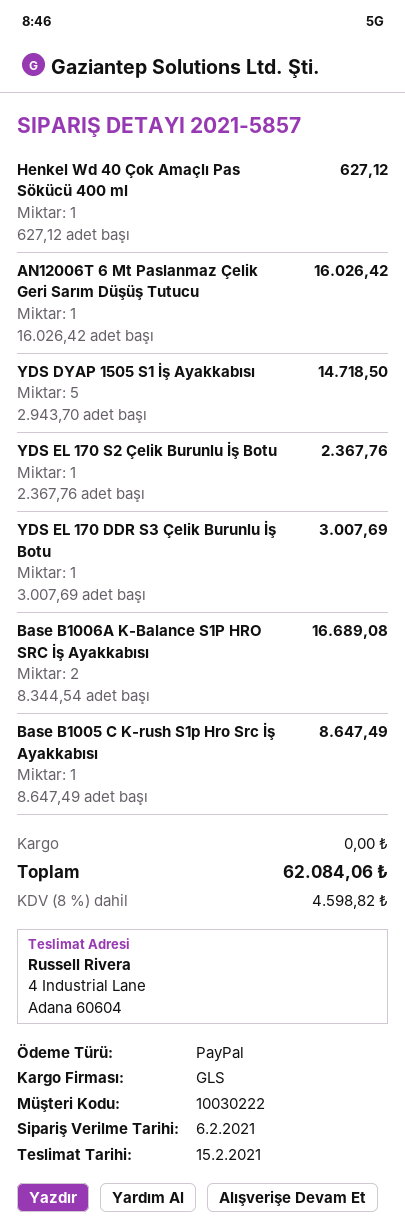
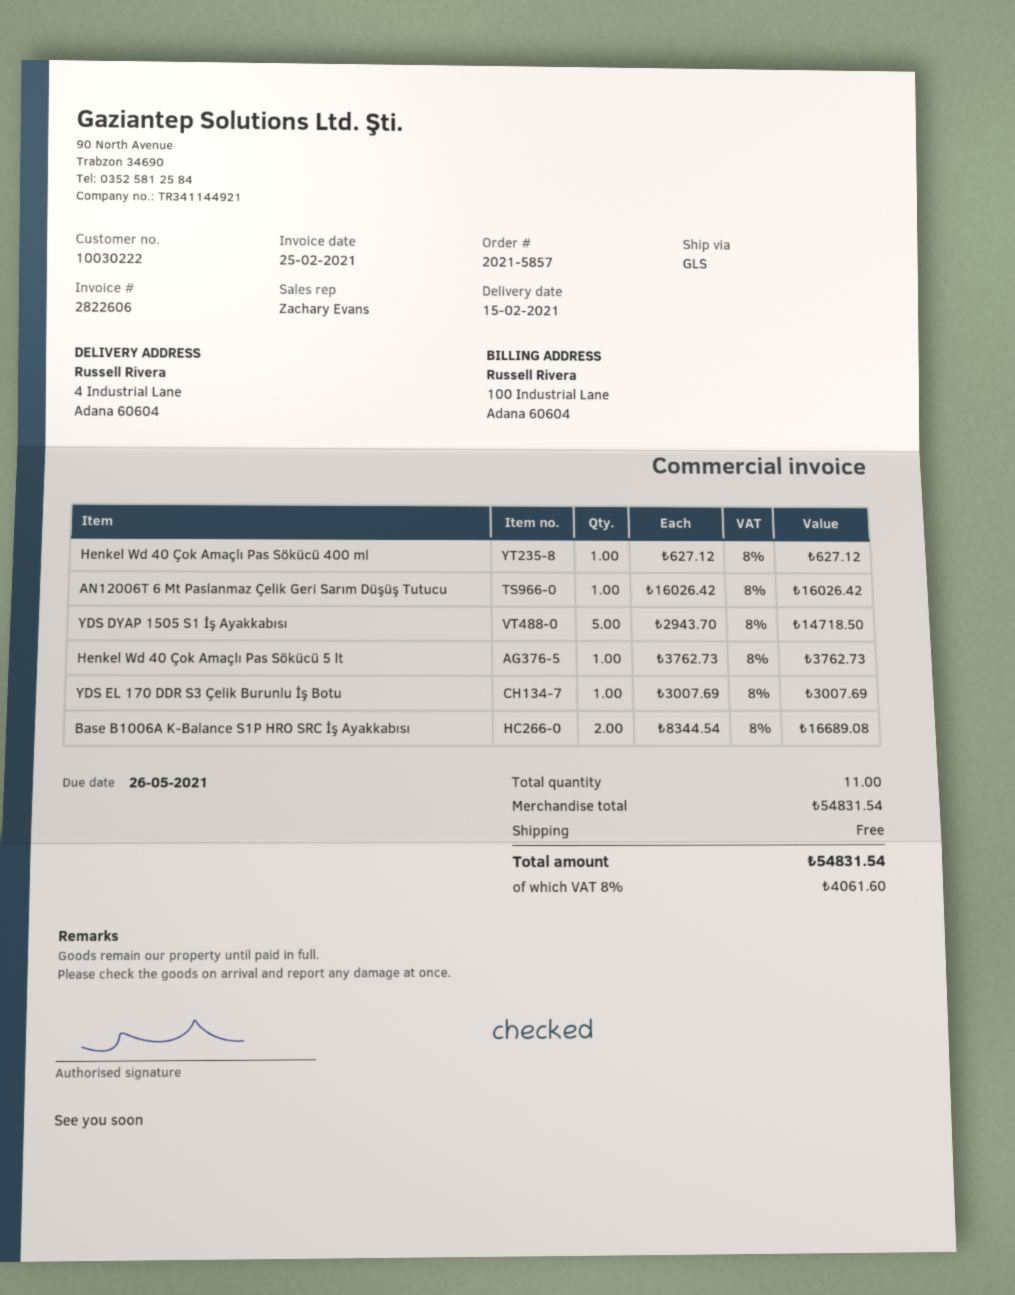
YDS EL 170 S2 Çelik Burunlu İş Botu: 1 x 2367.76 = 2367.76 -> none
Base B1005 C K-rush S1p Hro Src İş Ayakkabısı: 1 x 8647.49 = 8647.49 -> none
Henkel Wd 40 Çok Amaçlı Pas Sökücü 5 lt: none -> 1 x 3762.73 = 3762.73
tax: 8% = 4598.82 -> 8% = 4061.60
total: 62084.06 -> 54831.54

